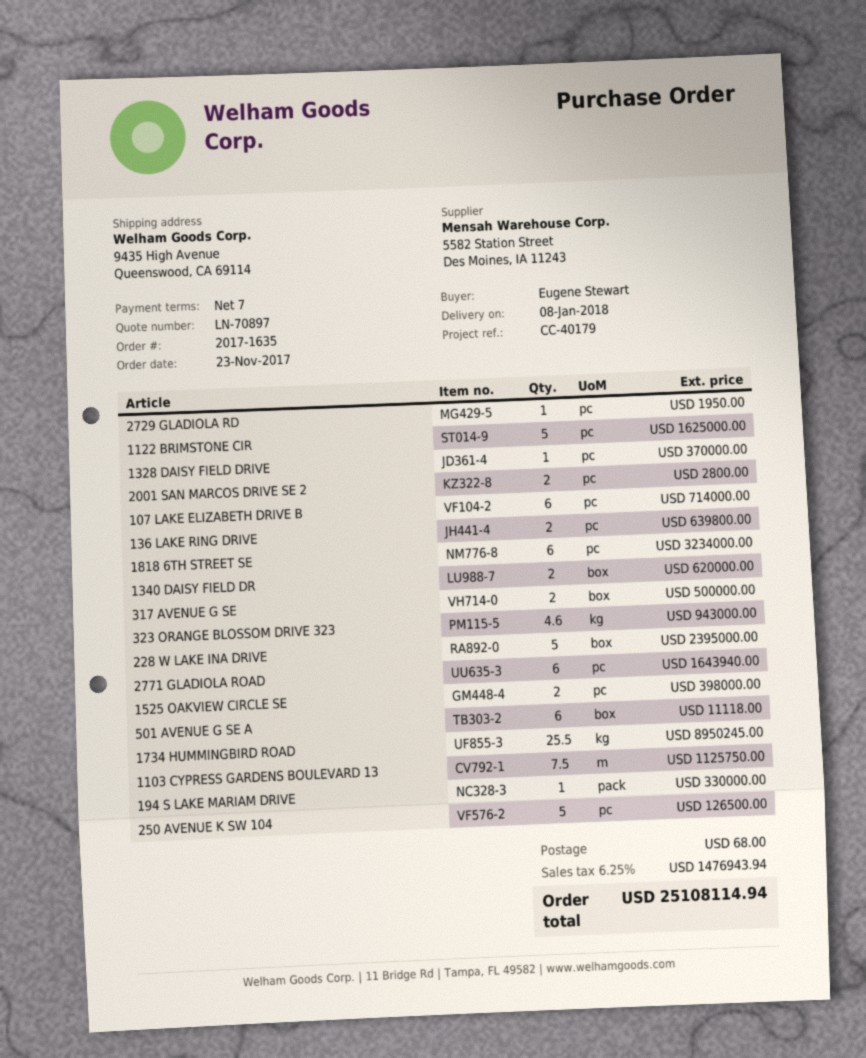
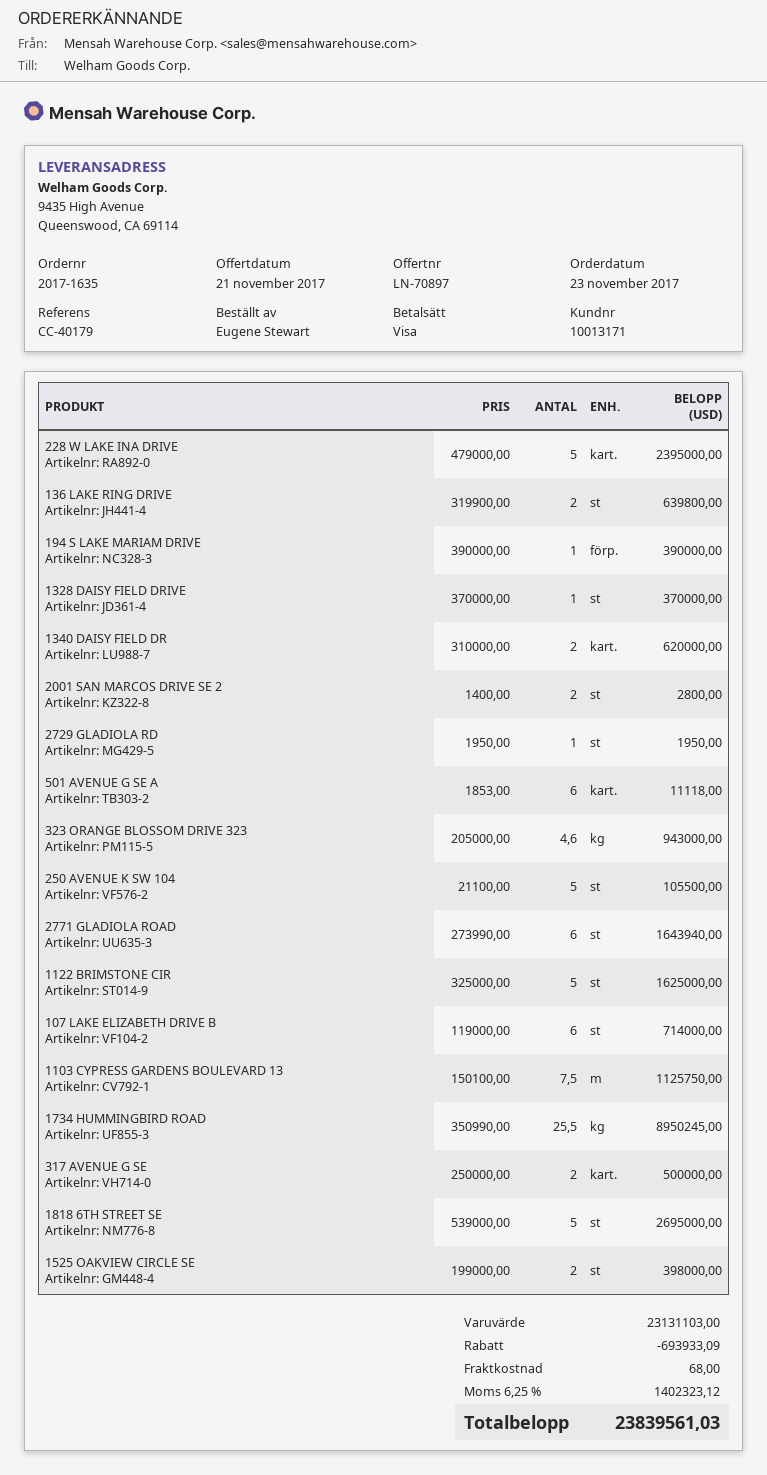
1818 6TH STREET SE: 6 for 3234000.00 -> 5 for 2695000.00
194 S LAKE MARIAM DRIVE: 1 for 330000.00 -> 1 for 390000.00
250 AVENUE K SW 104: 5 for 126500.00 -> 5 for 105500.00
discount: none -> 693933.09
tax: 6.25% = 1476943.94 -> 6.25% = 1402323.12
total: 25108114.94 -> 23839561.03

